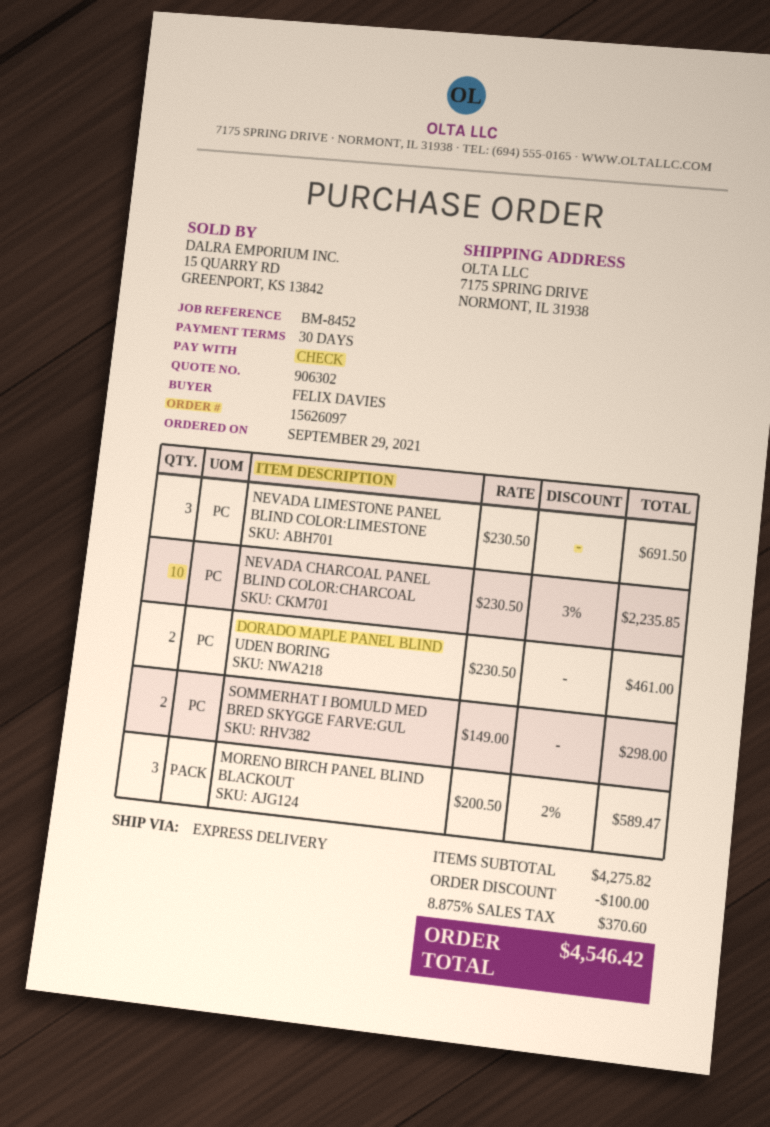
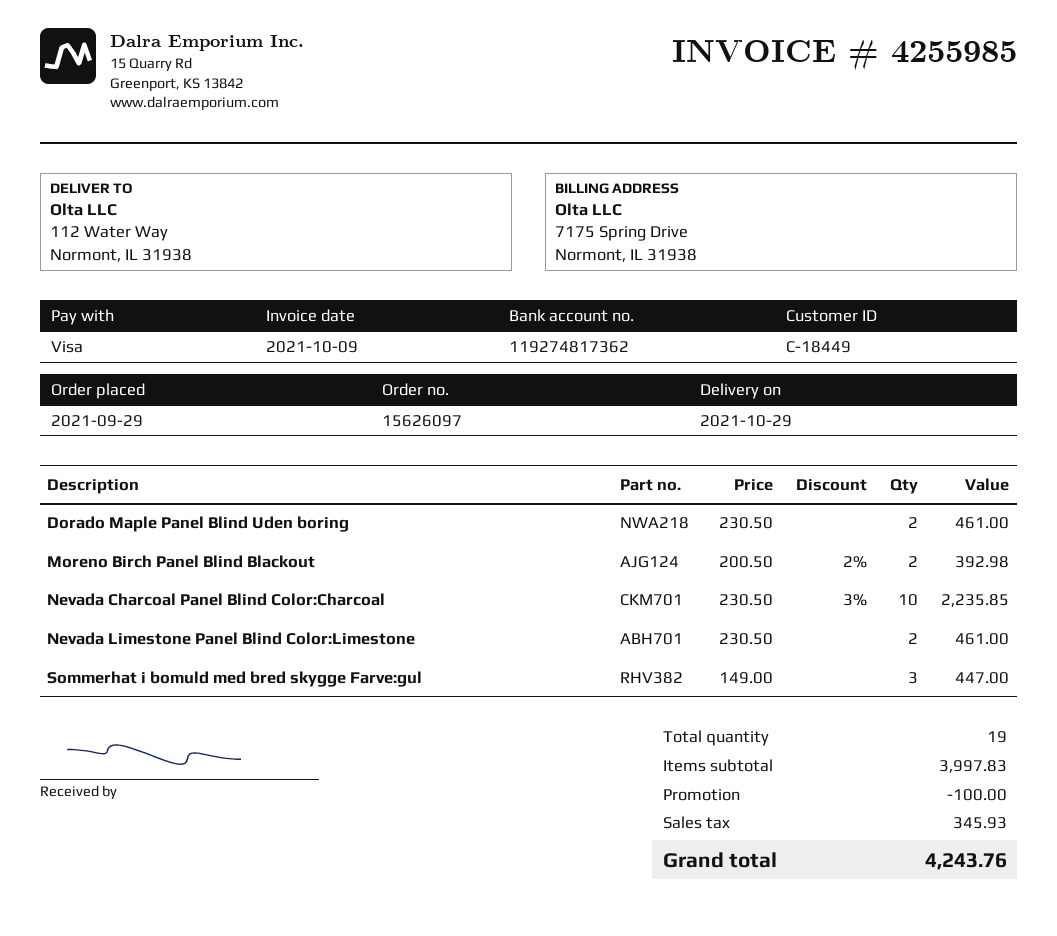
payment method: cheque -> Visa
ship to: 7175 SPRING DRIVE, NORMONT, IL 31938 -> 112 Water Way, Normont, IL 31938
NEVADA LIMESTONE PANEL BLIND COLOR:LIMESTONE: 3 x 230.50 = 691.50 -> 2 x 230.50 = 461.00
SOMMERHAT I BOMULD MED BRED SKYGGE FARVE:GUL: 2 x 149.00 = 298.00 -> 3 x 149.00 = 447.00
MORENO BIRCH PANEL BLIND BLACKOUT: 3 x 200.50 - 2% = 589.47 -> 2 x 200.50 - 2% = 392.98
subtotal: 4275.82 -> 3997.83
tax: 370.60 -> 345.93
total: 4546.42 -> 4243.76

